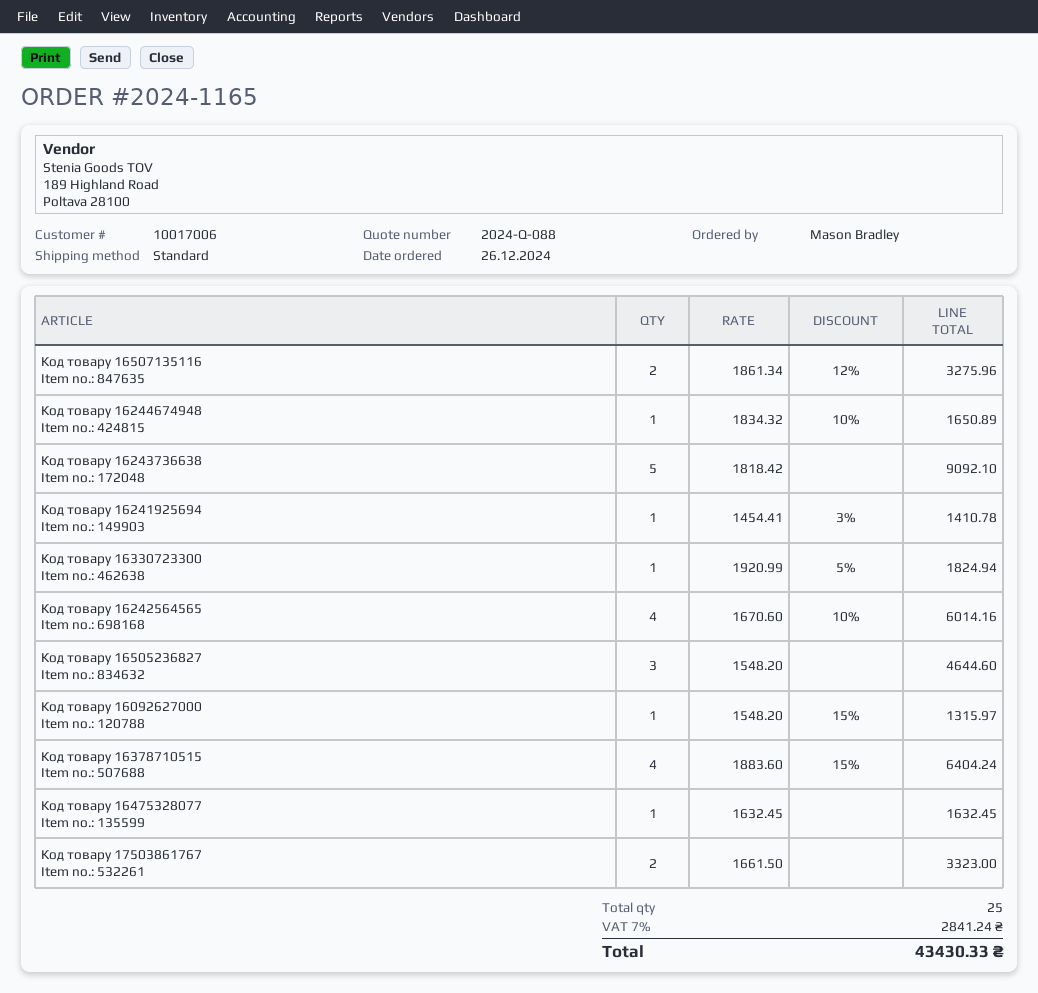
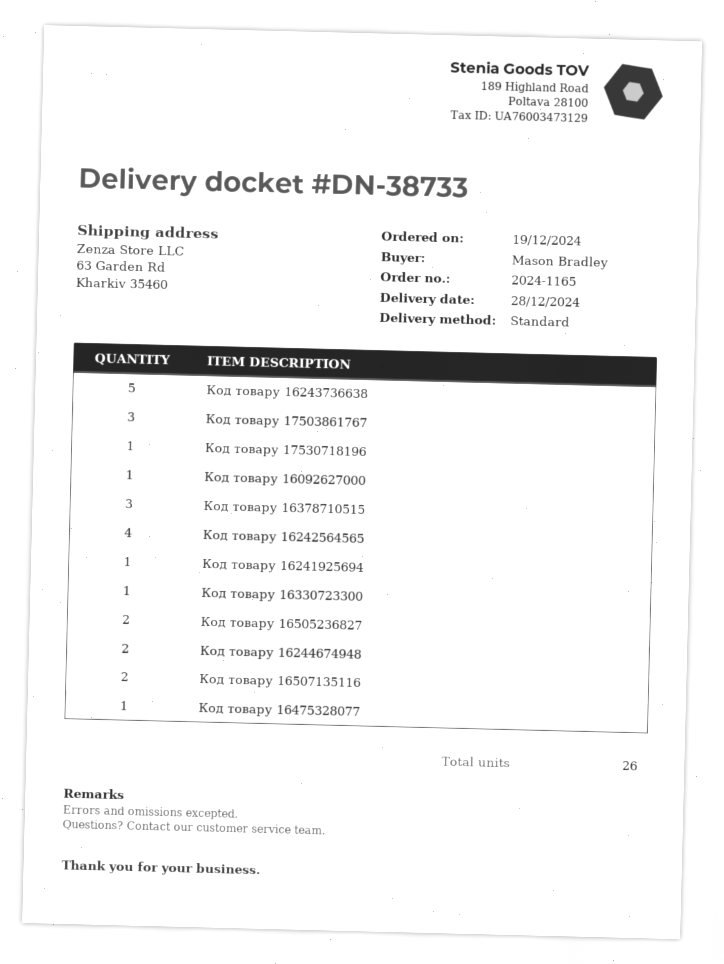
order date: 2024-12-26 -> 2024-12-19
Код товару 16244674948: 1 -> 2
Код товару 16505236827: 3 -> 2
Код товару 16378710515: 4 -> 3
Код товару 17503861767: 2 -> 3
Код товару 17530718196: none -> 1
total quantity: 25 -> 26

